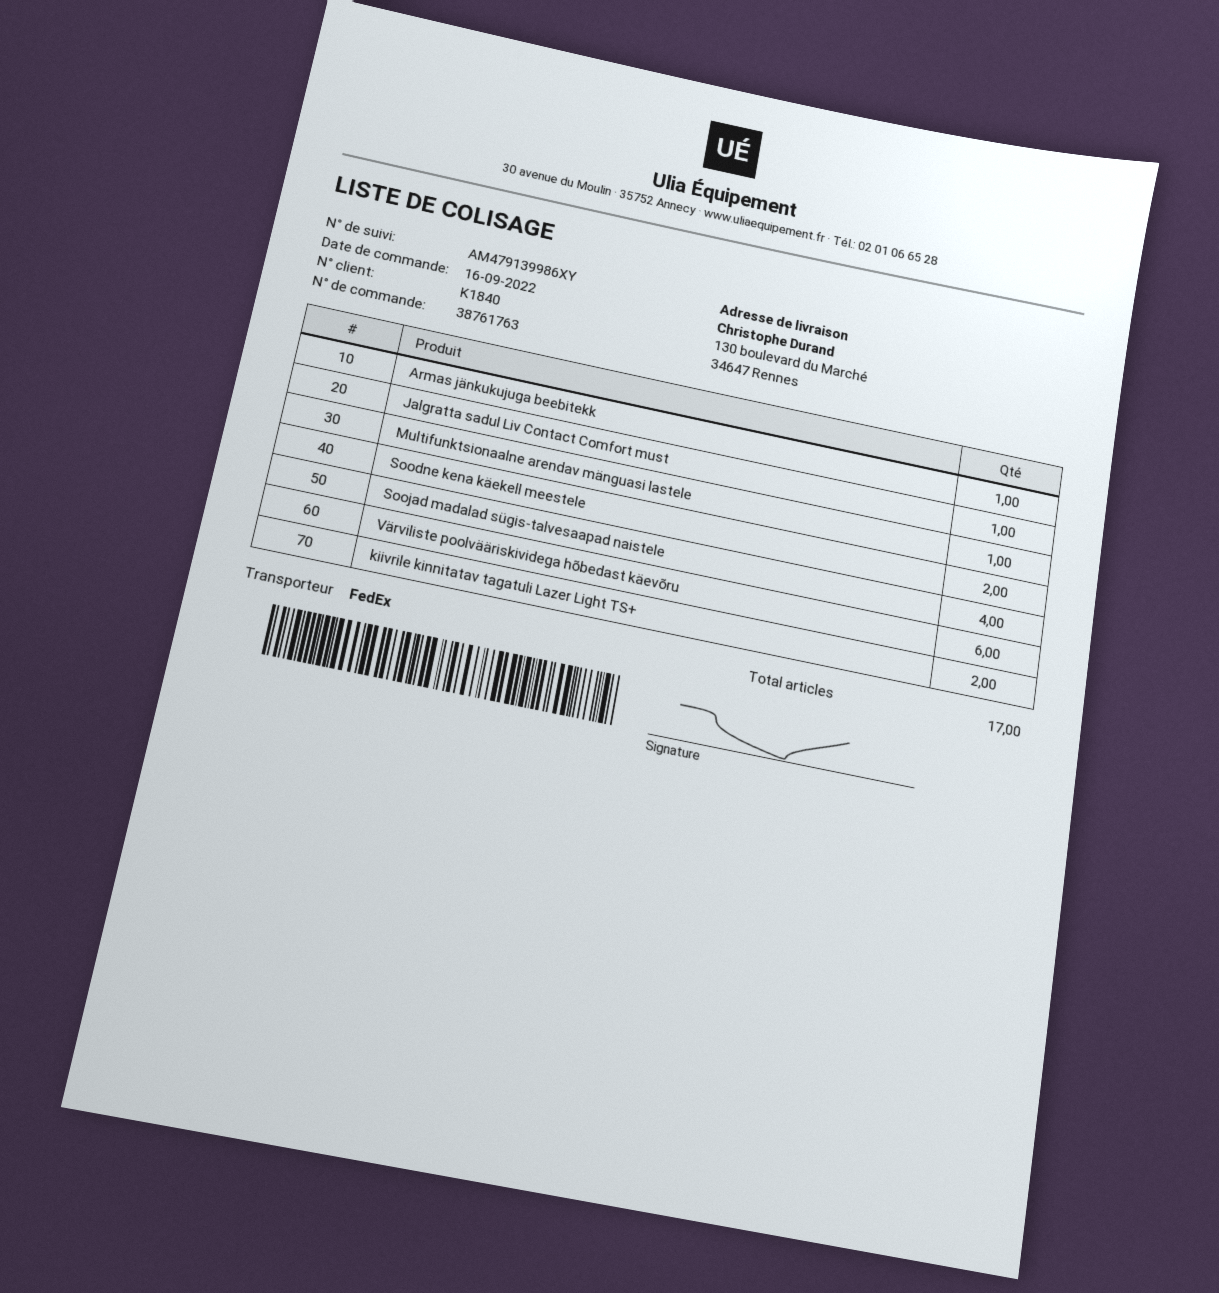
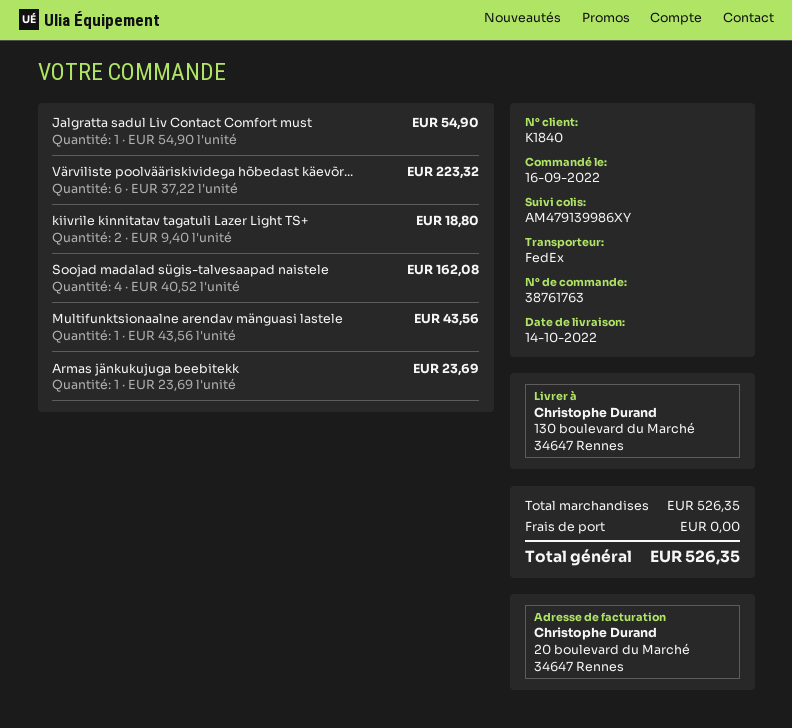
Soodne kena käekell meestele: 2 -> none

